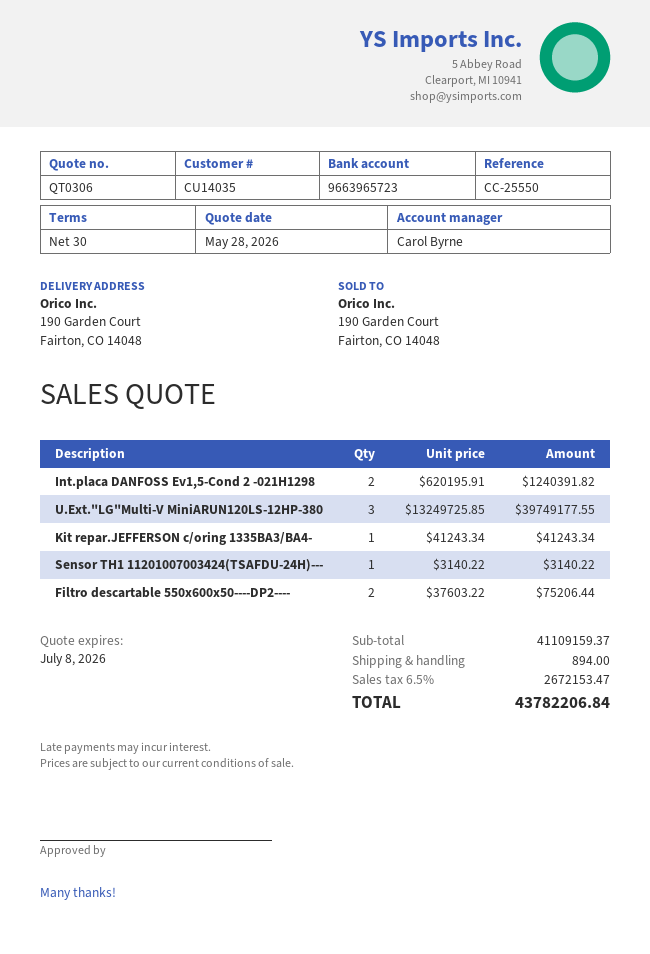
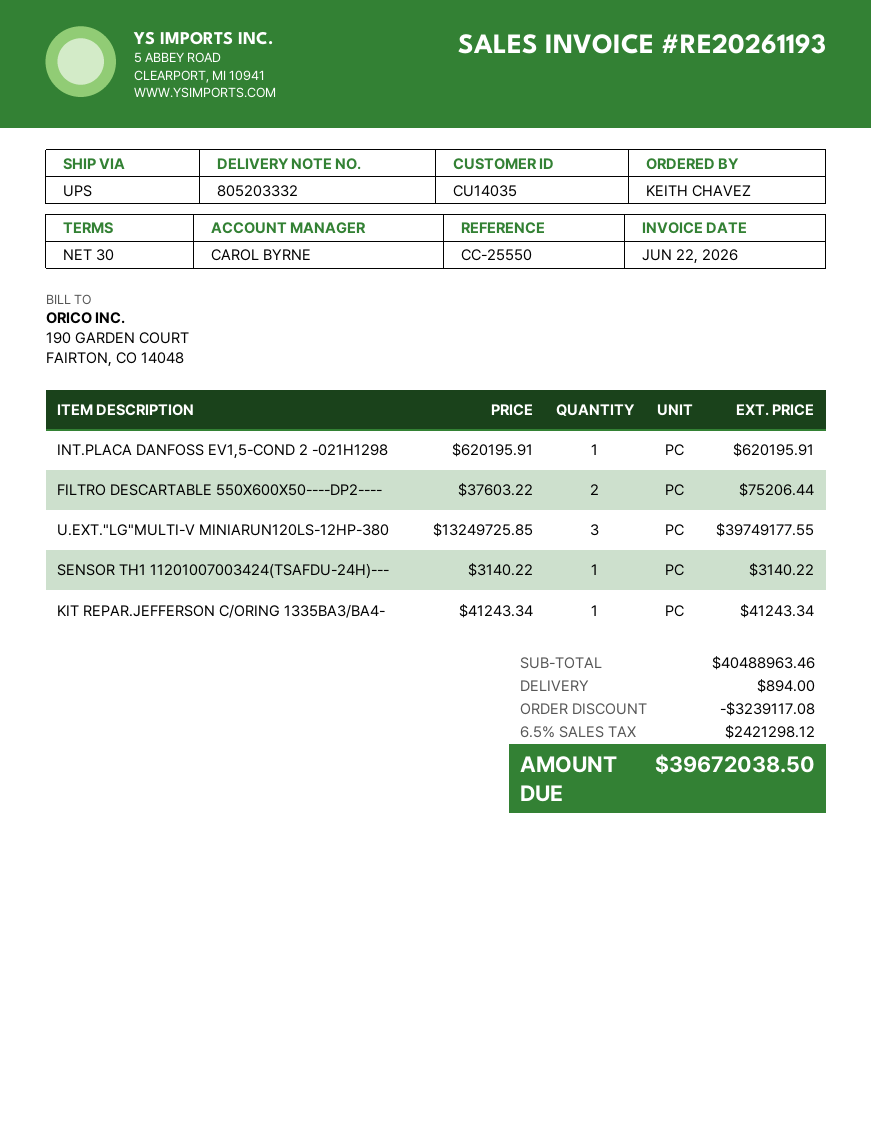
Int.placa DANFOSS Ev1,5-Cond 2 -021H1298: 2 x 620195.91 = 1240391.82 -> 1 x 620195.91 = 620195.91
subtotal: 41109159.37 -> 40488963.46
discount: none -> 3239117.08
tax: 6.5% = 2672153.47 -> 6.5% = 2421298.12
total: 43782206.84 -> 39672038.50

